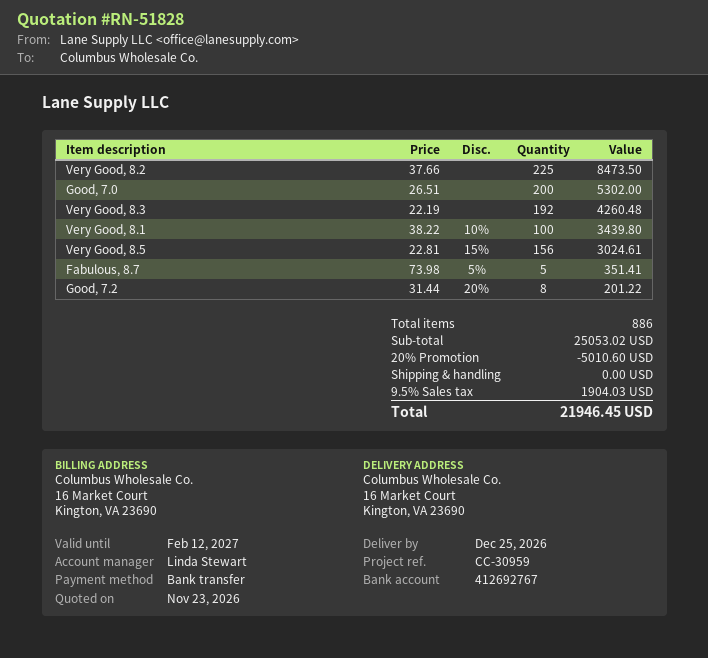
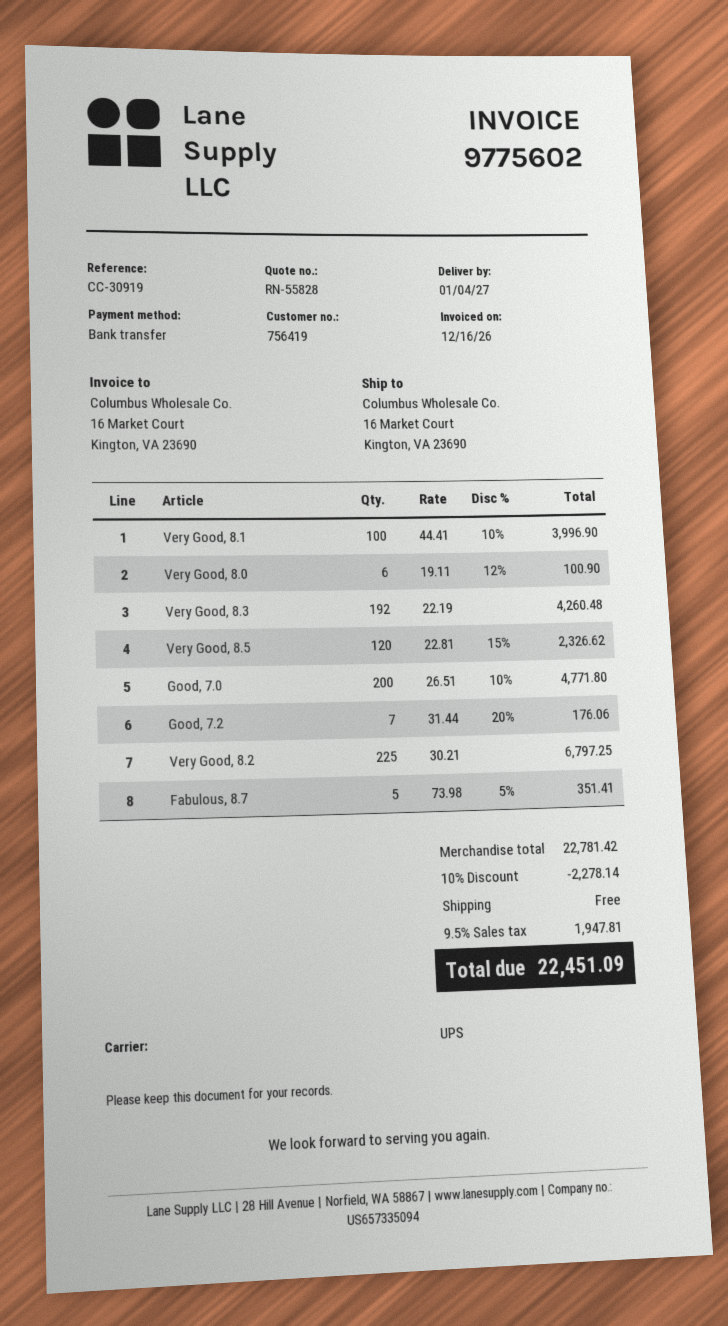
quote number: RN-51828 -> RN-55828
delivery date: 2026-12-25 -> 2027-01-04
reference: CC-30959 -> CC-30919
Very Good, 8.2: 225 x 37.66 = 8473.50 -> 225 x 30.21 = 6797.25
Good, 7.0: 200 x 26.51 = 5302.00 -> 200 x 26.51 - 10% = 4771.80
Very Good, 8.1: 100 x 38.22 - 10% = 3439.80 -> 100 x 44.41 - 10% = 3996.90
Very Good, 8.5: 156 x 22.81 - 15% = 3024.61 -> 120 x 22.81 - 15% = 2326.62
Good, 7.2: 8 x 31.44 - 20% = 201.22 -> 7 x 31.44 - 20% = 176.06
Very Good, 8.0: none -> 6 x 19.11 - 12% = 100.90
subtotal: 25053.02 -> 22781.42
discount: 20% = 5010.60 -> 10% = 2278.14
tax: 9.5% = 1904.03 -> 9.5% = 1947.81
total: 21946.45 -> 22451.09

